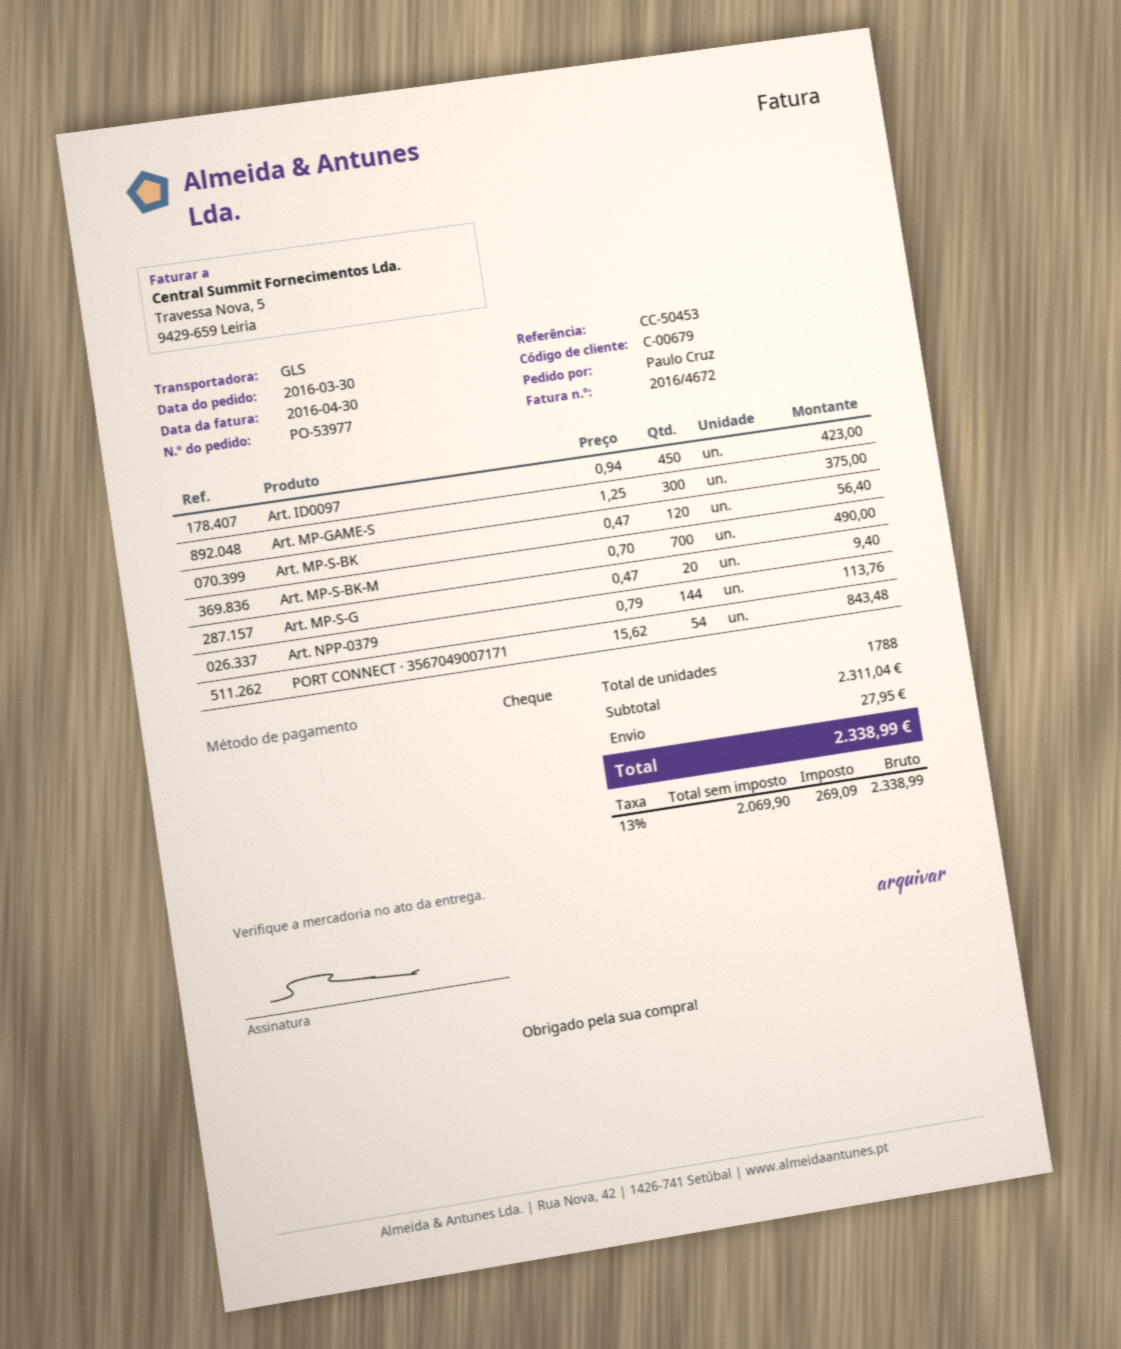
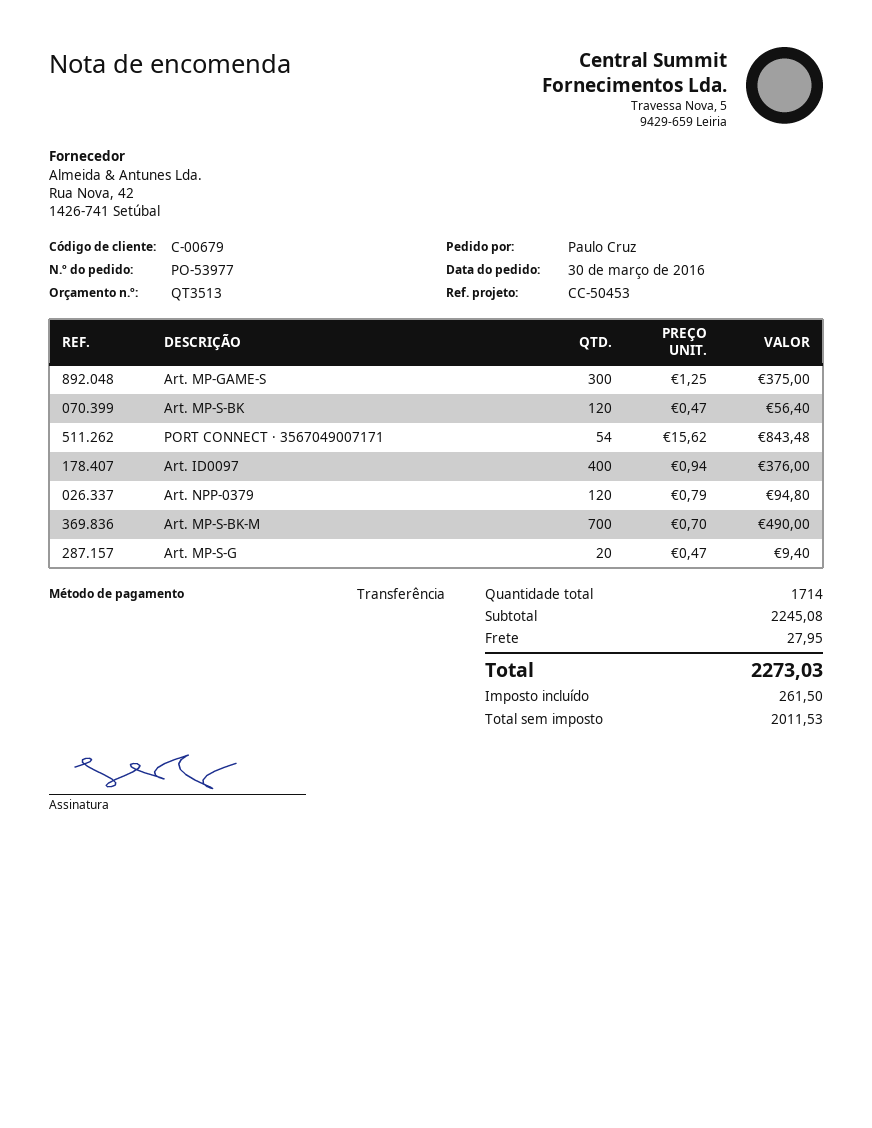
payment method: cheque -> bank transfer
Art. ID0097: 450 x 0.94 = 423.00 -> 400 x 0.94 = 376.00
Art. NPP-0379: 144 x 0.79 = 113.76 -> 120 x 0.79 = 94.80
total quantity: 1788 -> 1714
subtotal: 2311.04 -> 2245.08
net: 2069.90 -> 2011.53
tax: 269.09 -> 261.50
total: 2338.99 -> 2273.03

